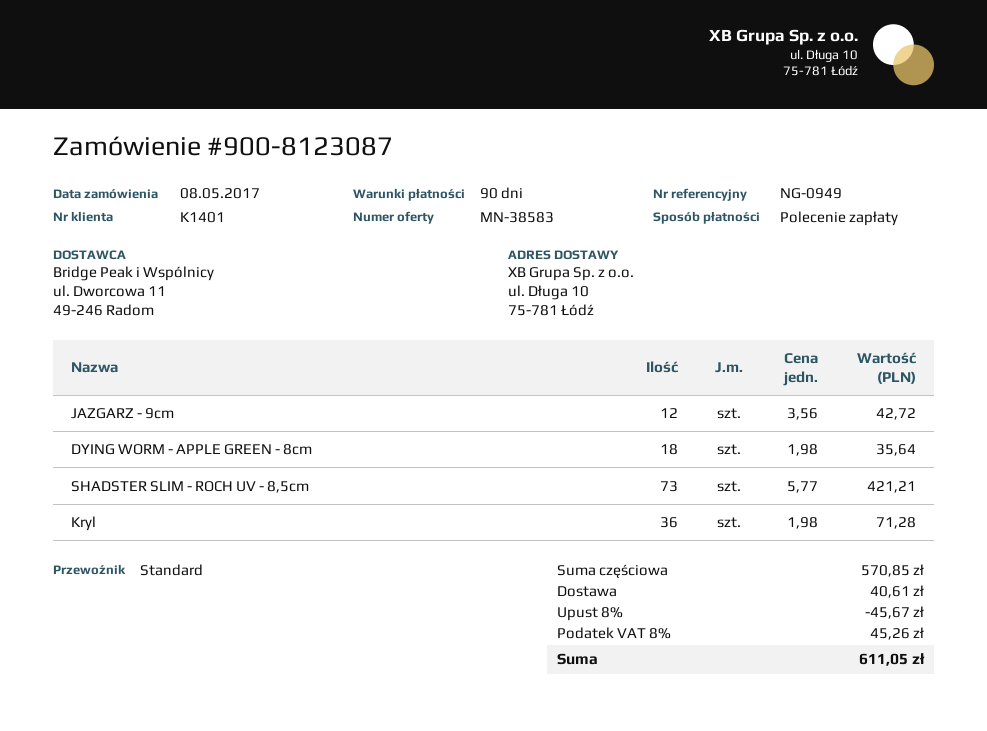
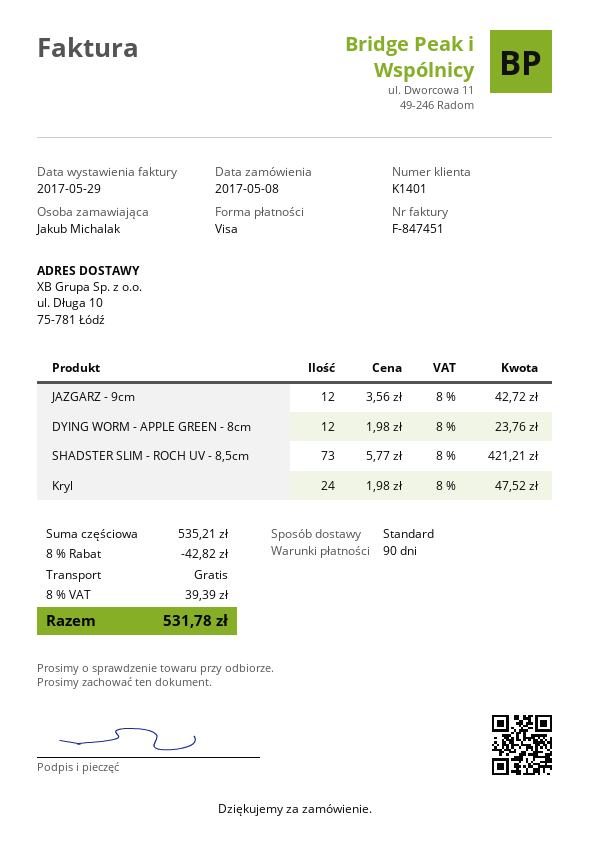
payment method: direct debit -> Visa
DYING WORM - APPLE GREEN - 8cm: 18 x 1.98 = 35.64 -> 12 x 1.98 = 23.76
Kryl: 36 x 1.98 = 71.28 -> 24 x 1.98 = 47.52
subtotal: 570.85 -> 535.21
discount: 8% = 45.67 -> 8% = 42.82
shipping: 40.61 -> 0.00
tax: 8% = 45.26 -> 8% = 39.39
total: 611.05 -> 531.78

